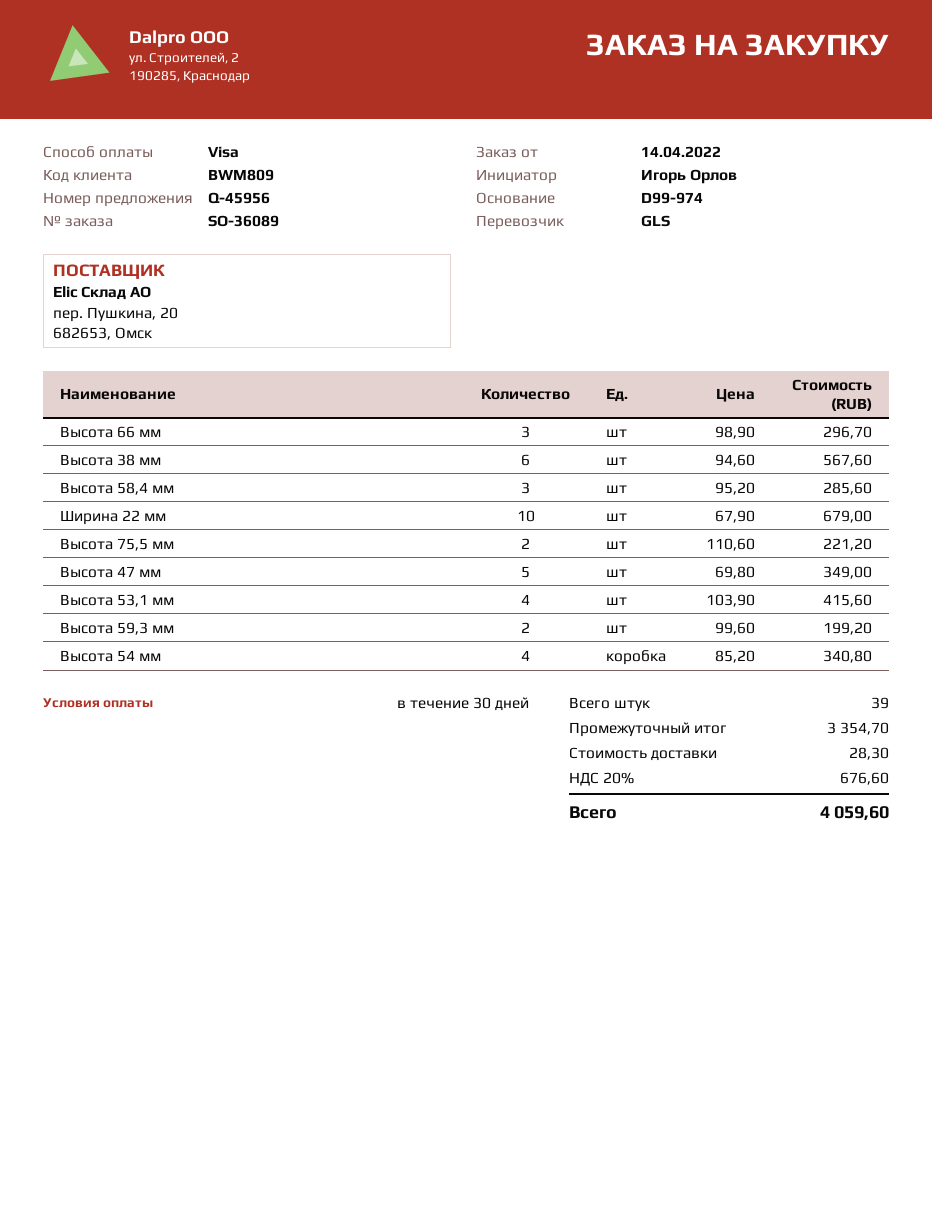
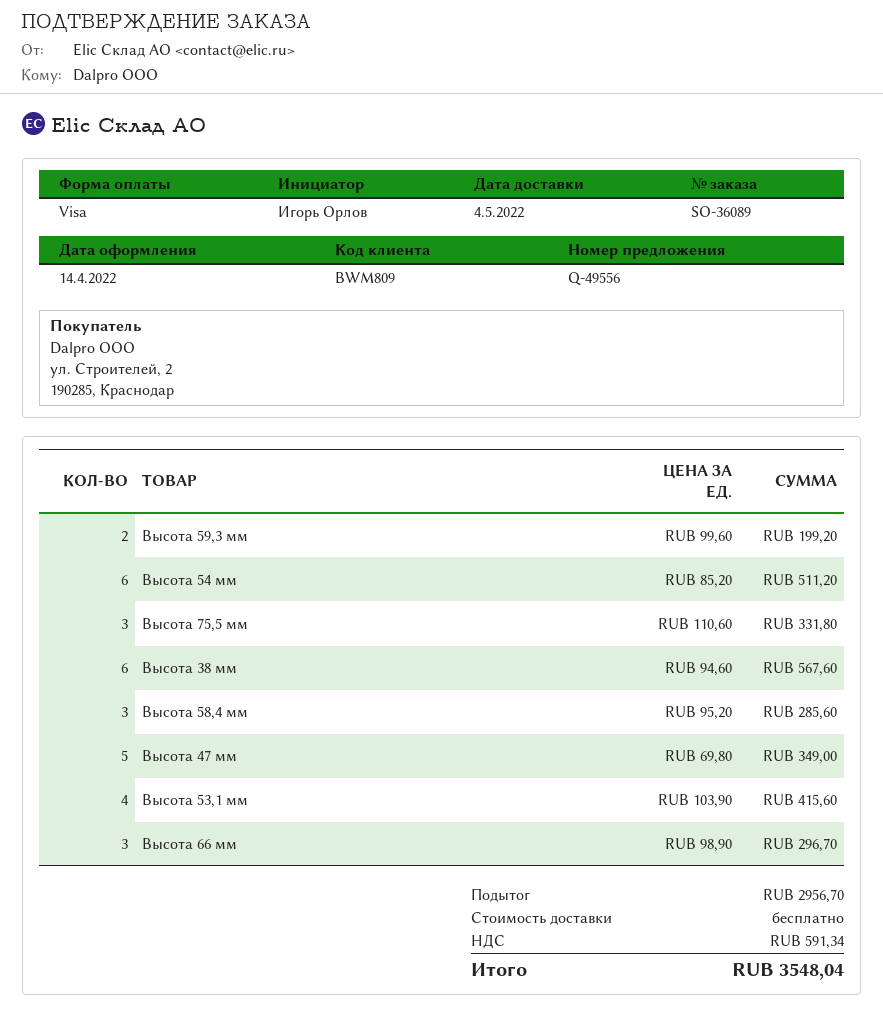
quote number: Q-45956 -> Q-49556
Ширина 22 мм: 10 x 67.90 = 679.00 -> none
Высота 75,5 мм: 2 x 110.60 = 221.20 -> 3 x 110.60 = 331.80
Высота 54 мм: 4 x 85.20 = 340.80 -> 6 x 85.20 = 511.20
subtotal: 3354.70 -> 2956.70
shipping: 28.30 -> 0.00
tax: 676.60 -> 591.34
total: 4059.60 -> 3548.04

